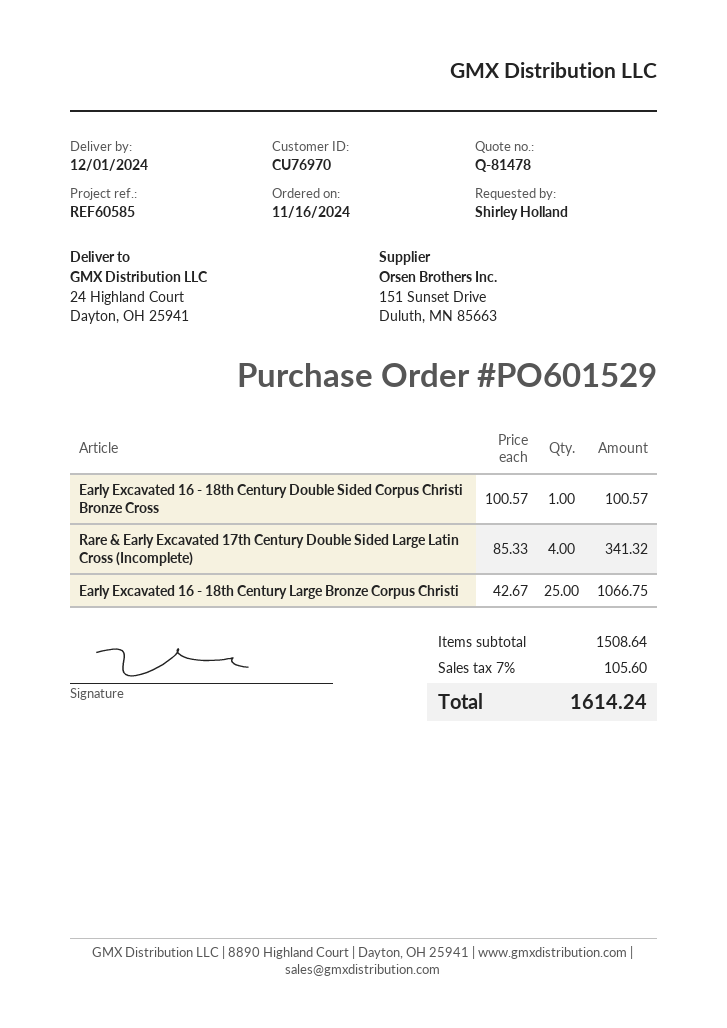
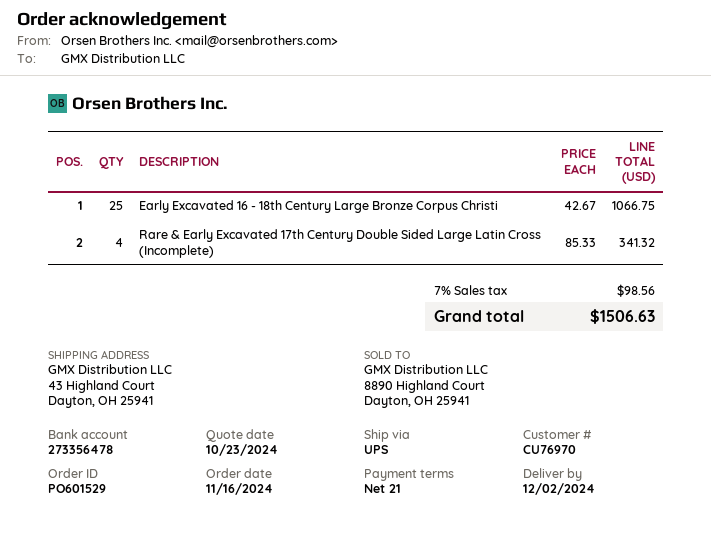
delivery date: 2024-12-01 -> 2024-12-02
ship to: 24 Highland Court, Dayton, OH 25941 -> 43 Highland Court, Dayton, OH 25941
Early Excavated 16 - 18th Century Double Sided Corpus Christi Bronze Cross: 1 x 100.57 = 100.57 -> none
tax: 7% = 105.60 -> 7% = 98.56
total: 1614.24 -> 1506.63

